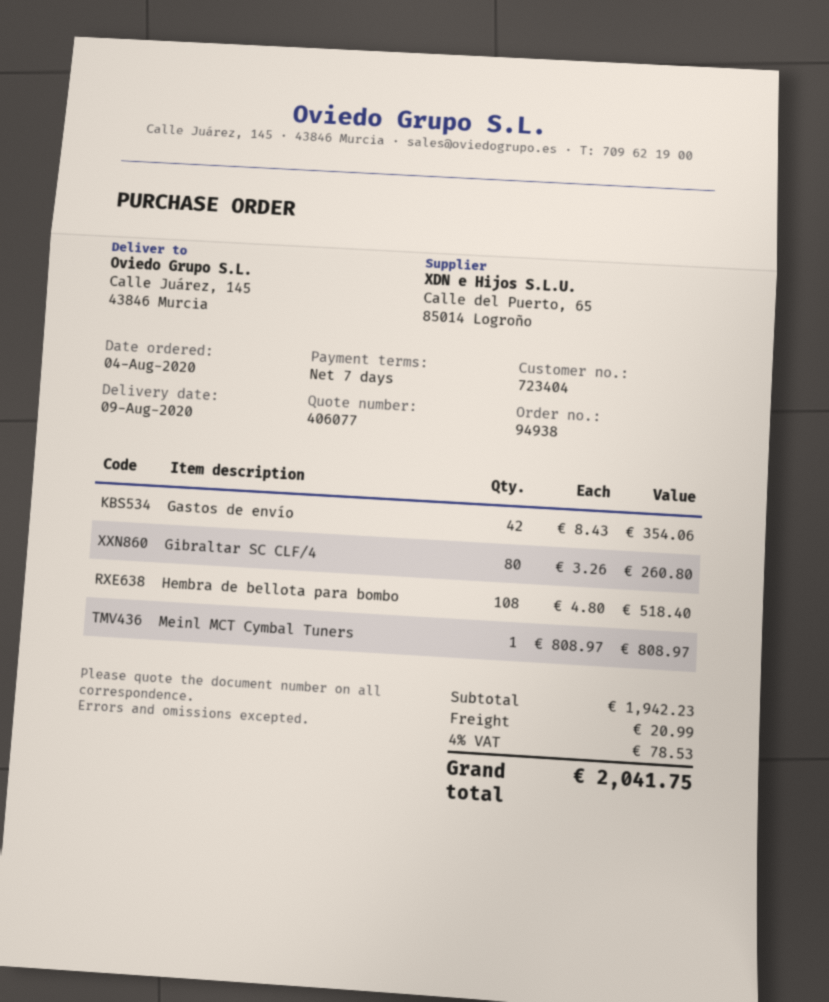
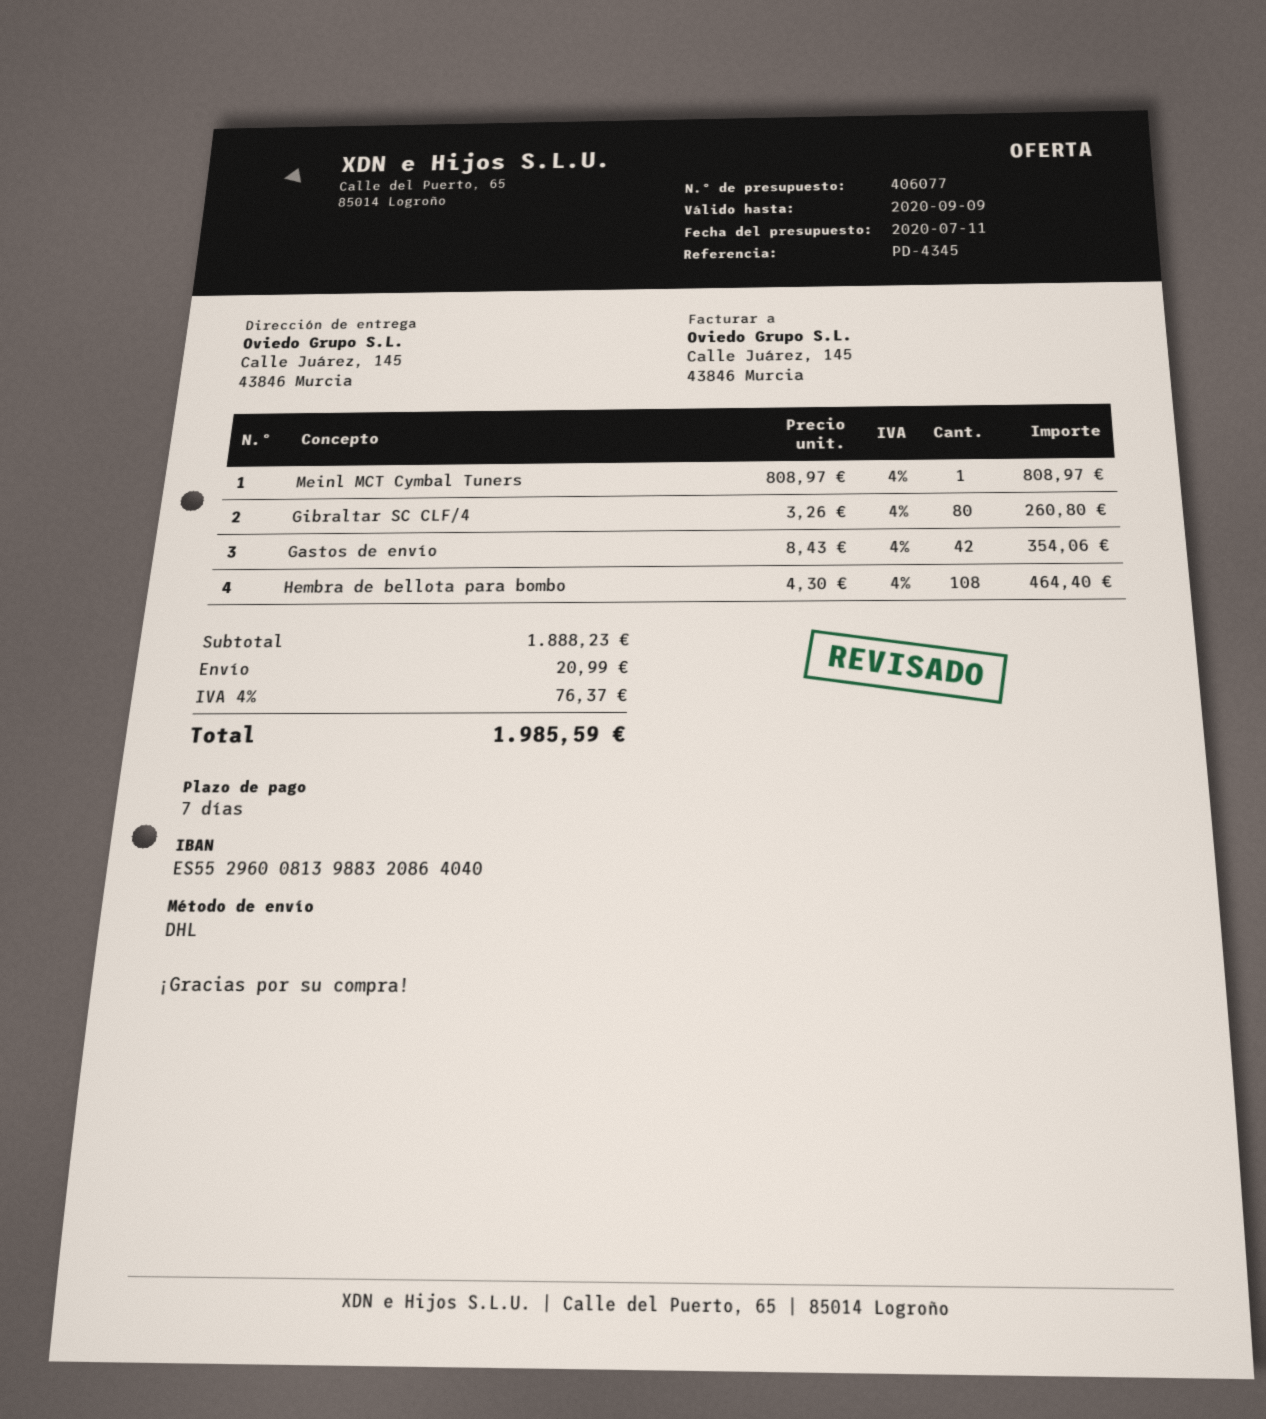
Hembra de bellota para bombo: 108 x 4.80 = 518.40 -> 108 x 4.30 = 464.40
subtotal: 1942.23 -> 1888.23
tax: 4% = 78.53 -> 4% = 76.37
total: 2041.75 -> 1985.59

